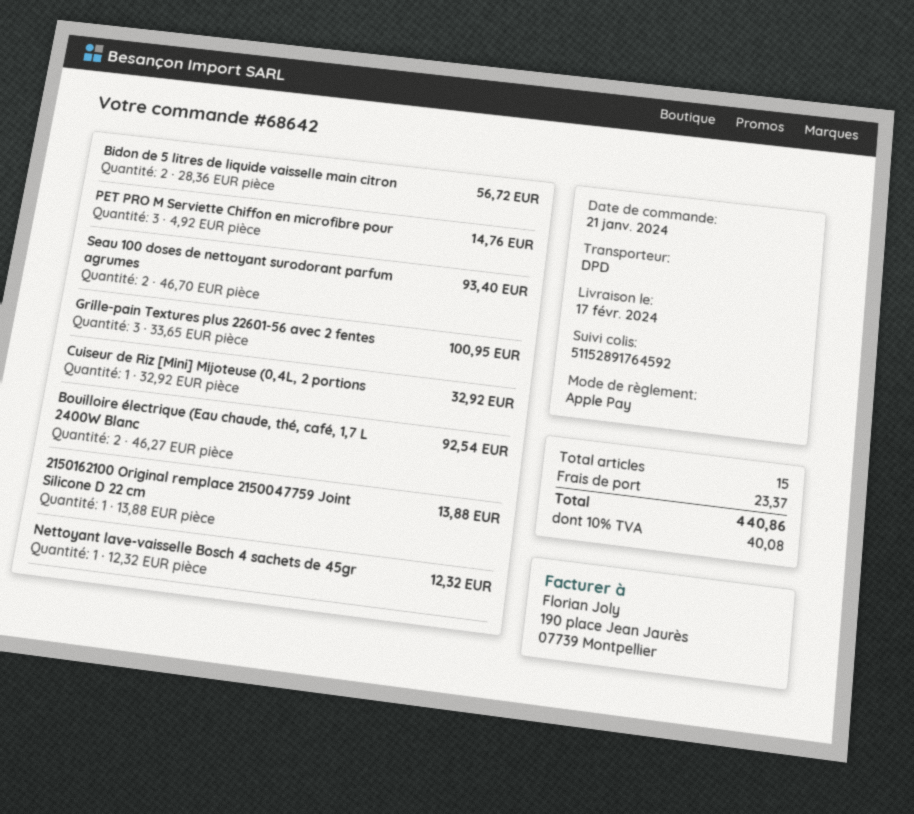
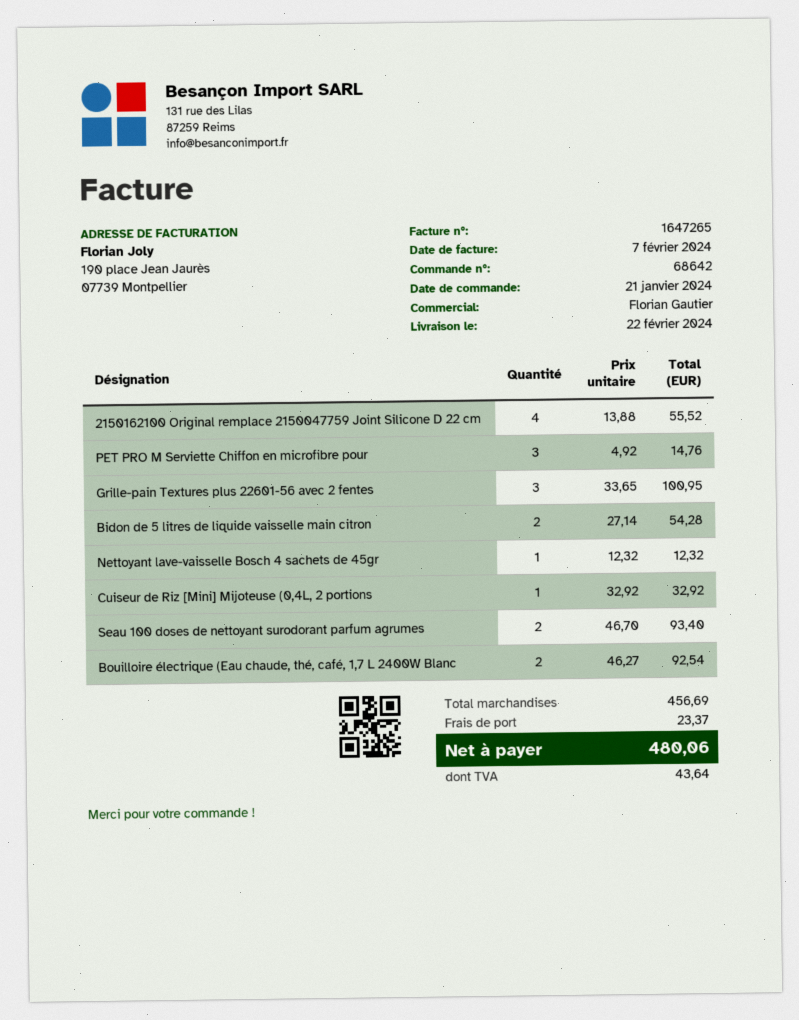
delivery date: 2024-02-17 -> 2024-02-22
Bidon de 5 litres de liquide vaisselle main citron: 2 x 28.36 = 56.72 -> 2 x 27.14 = 54.28
2150162100 Original remplace 2150047759 Joint Silicone D 22 cm: 1 x 13.88 = 13.88 -> 4 x 13.88 = 55.52
tax: 40.08 -> 43.64
total: 440.86 -> 480.06

